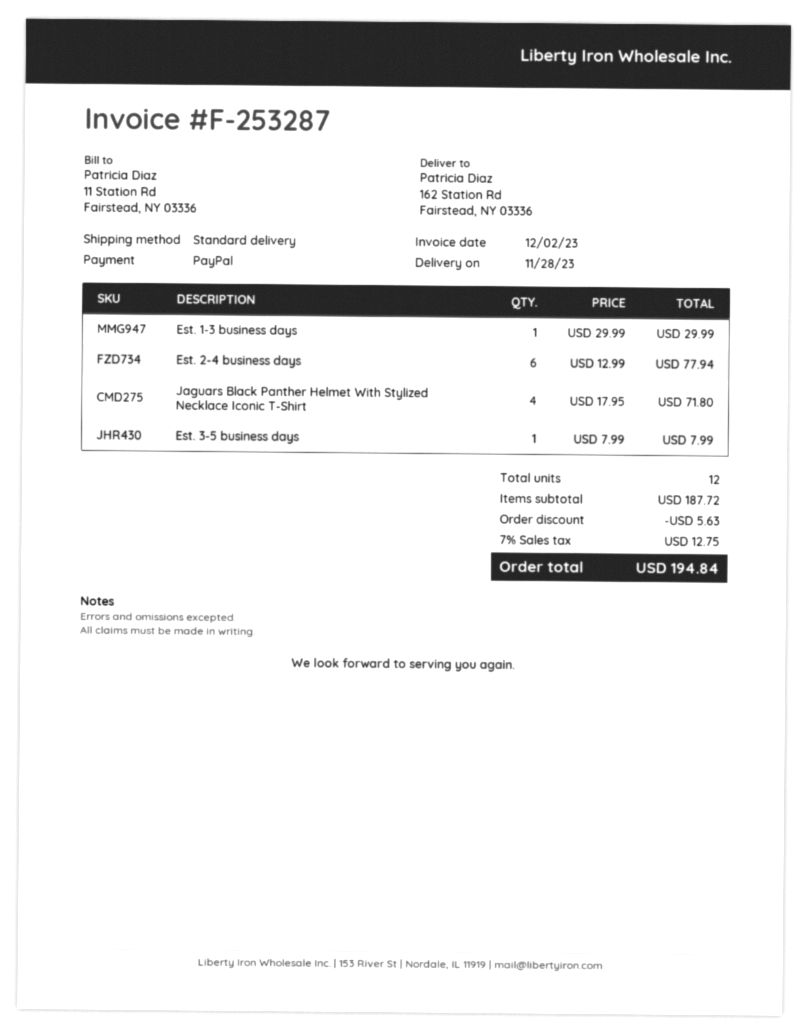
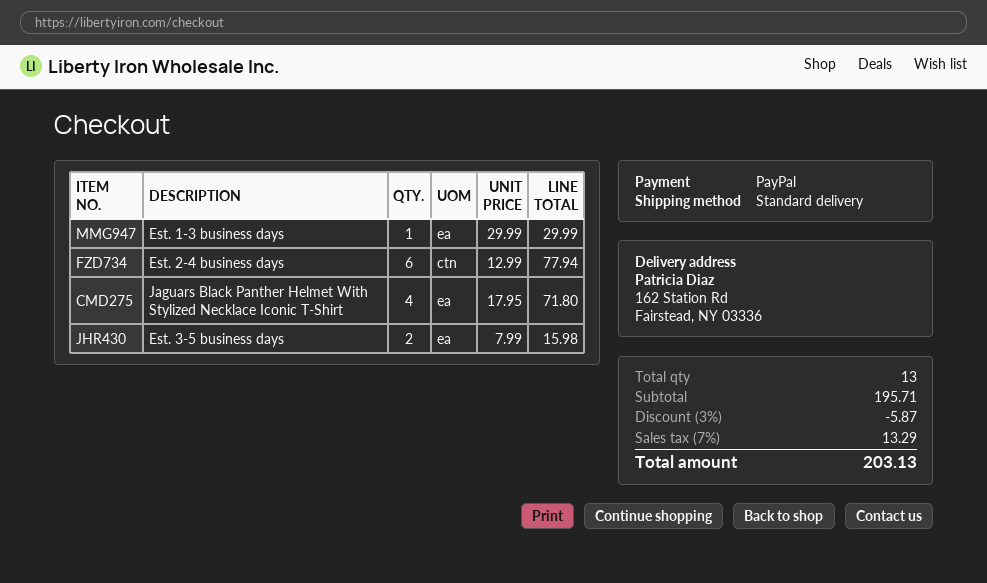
Est. 3-5 business days: 1 x 7.99 = 7.99 -> 2 x 7.99 = 15.98
total quantity: 12 -> 13
subtotal: 187.72 -> 195.71
discount: 5.63 -> 5.87
tax: 7% = 12.75 -> 7% = 13.29
total: 194.84 -> 203.13

